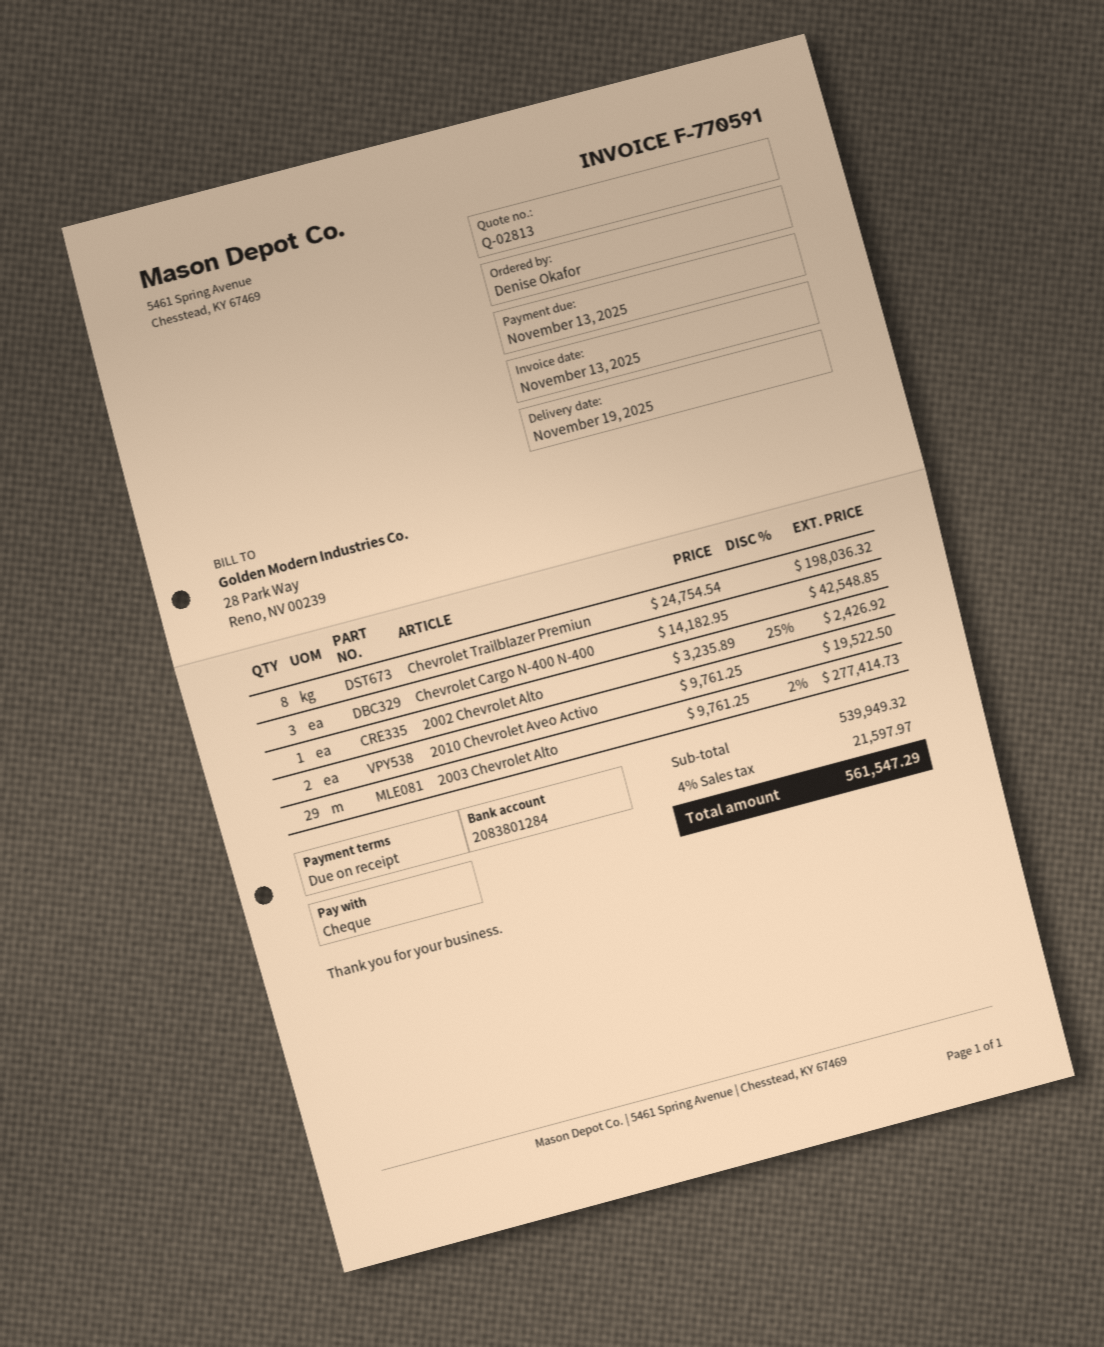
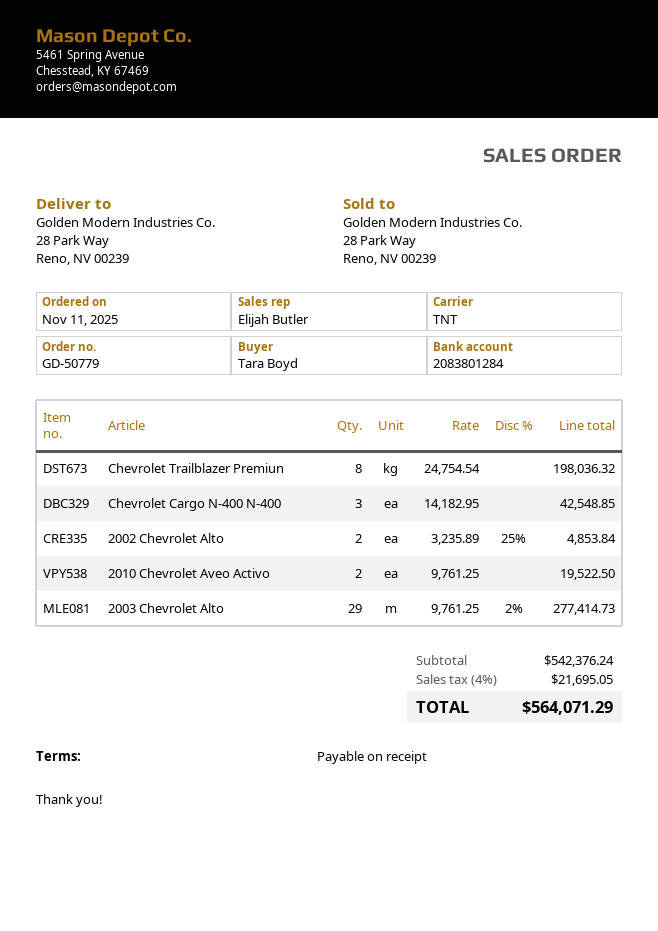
ordered by: Denise Okafor -> Tara Boyd
2002 Chevrolet Alto: 1 x 3235.89 - 25% = 2426.92 -> 2 x 3235.89 - 25% = 4853.84
subtotal: 539949.32 -> 542376.24
tax: 4% = 21597.97 -> 4% = 21695.05
total: 561547.29 -> 564071.29

